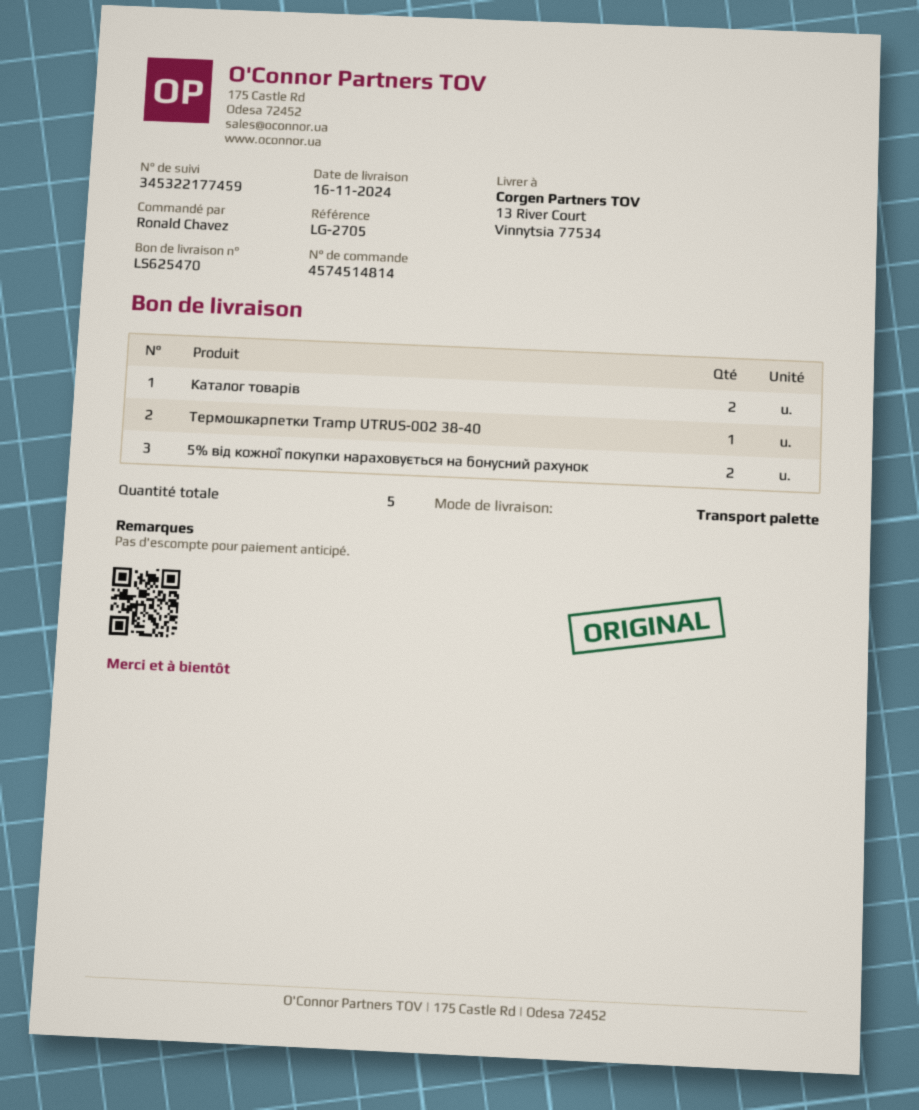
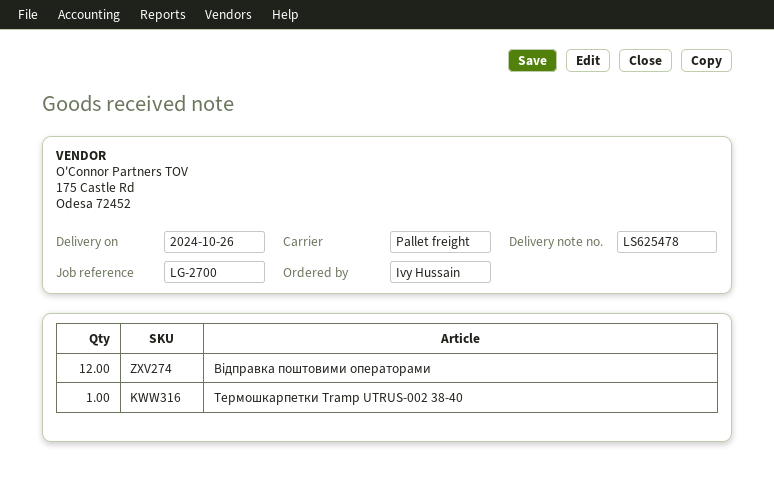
delivery note number: LS625470 -> LS625478
delivery date: 2024-11-16 -> 2024-10-26
reference: LG-2705 -> LG-2700
ordered by: Ronald Chavez -> Ivy Hussain
Каталог товарів: 2 -> none
5% від кожної покупки нараховується на бонусний рахунок: 2 -> none
Відправка поштовими операторами: none -> 12

